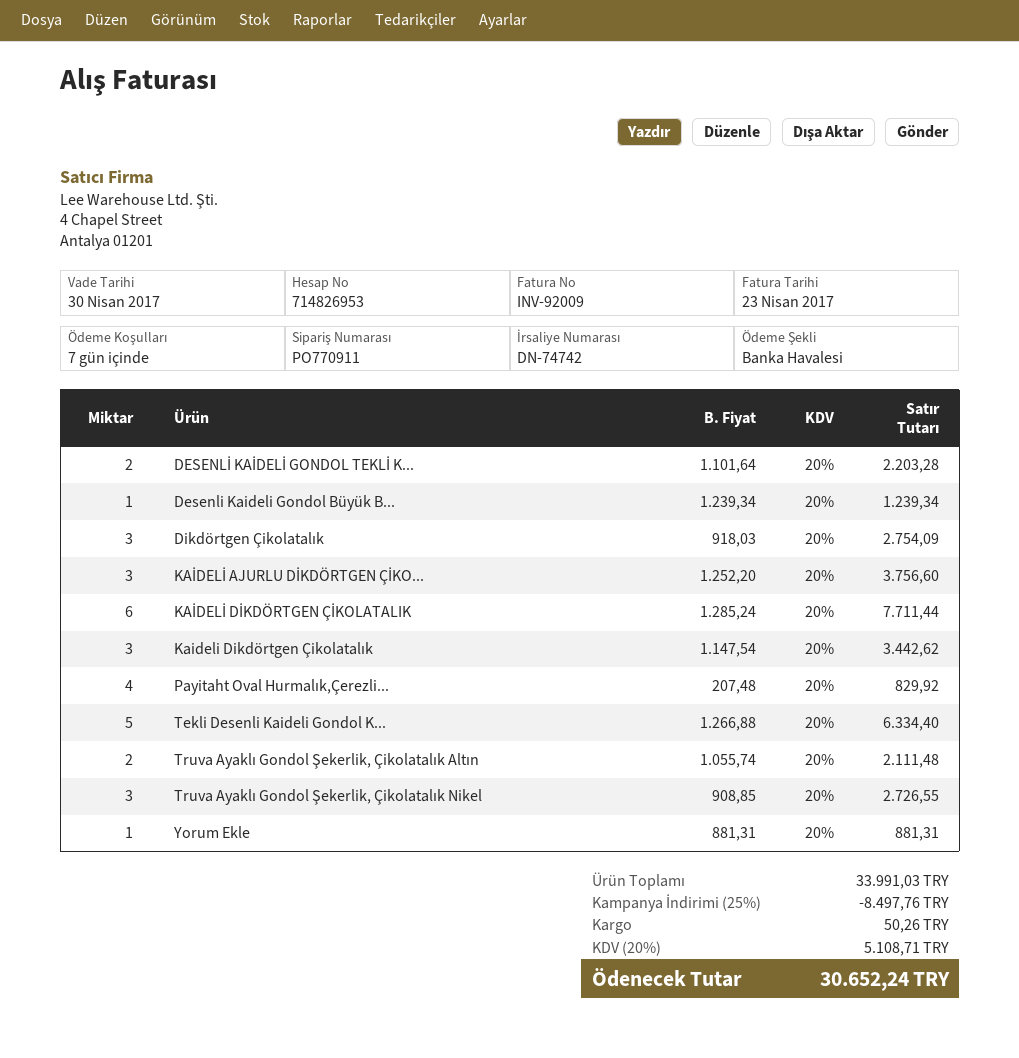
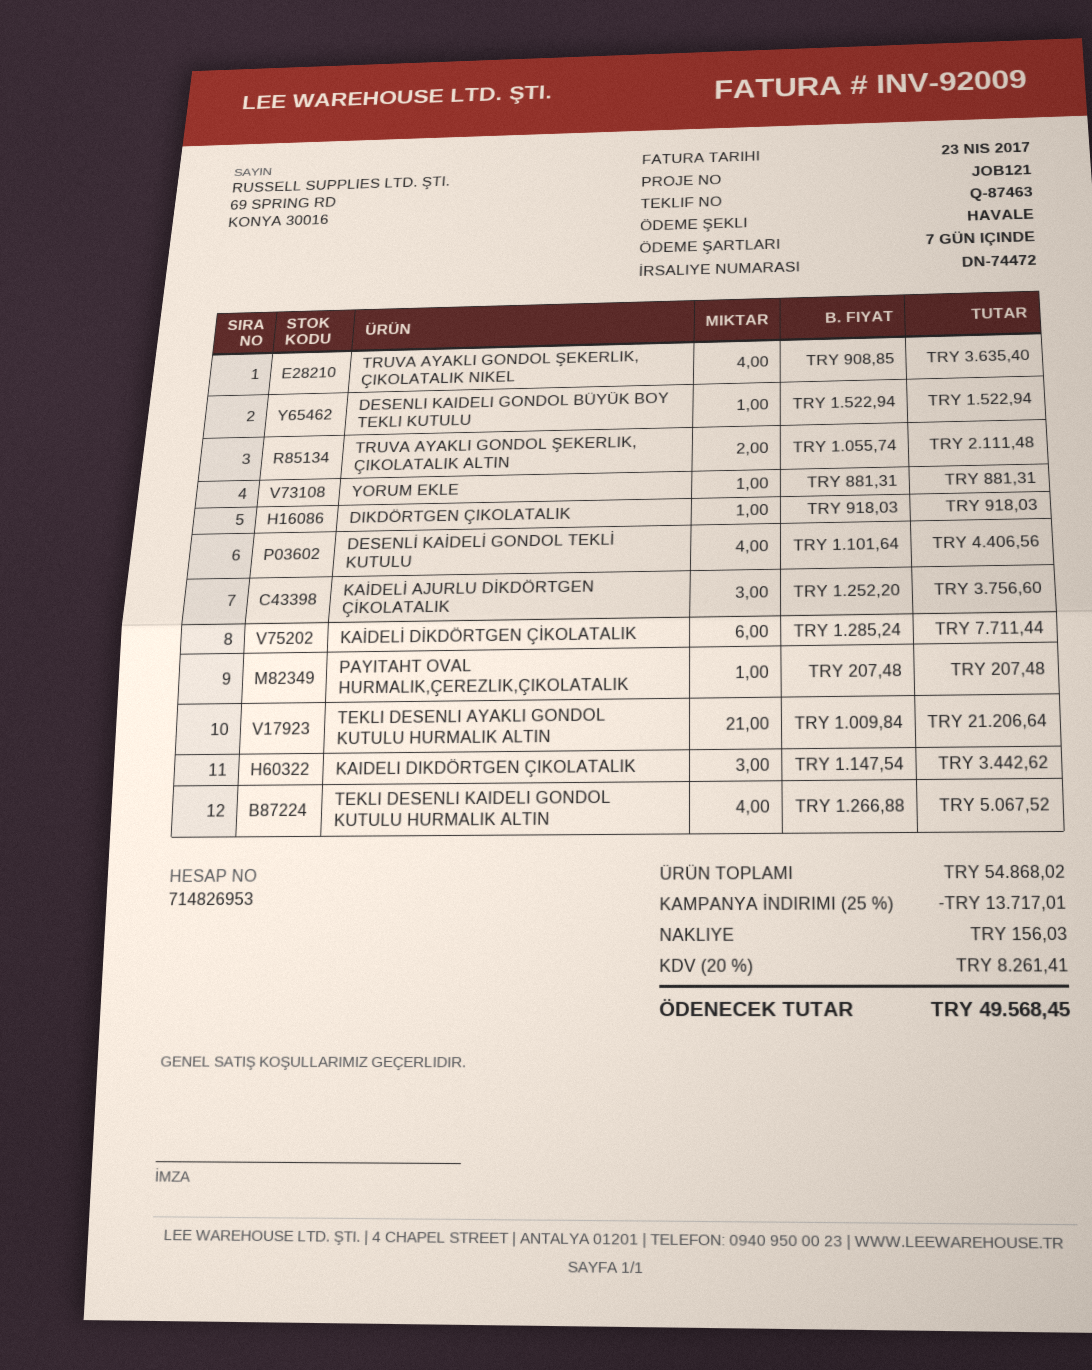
delivery note number: DN-74742 -> DN-74472
DESENLİ KAİDELİ GONDOL TEKLİ K...: 2 x 1101.64 = 2203.28 -> 4 x 1101.64 = 4406.56
Desenli Kaideli Gondol Büyük B...: 1 x 1239.34 = 1239.34 -> 1 x 1522.94 = 1522.94
Dikdörtgen Çikolatalık: 3 x 918.03 = 2754.09 -> 1 x 918.03 = 918.03
Payitaht Oval Hurmalık,Çerezli...: 4 x 207.48 = 829.92 -> 1 x 207.48 = 207.48
Tekli Desenli Kaideli Gondol K...: 5 x 1266.88 = 6334.40 -> 4 x 1266.88 = 5067.52
Truva Ayaklı Gondol Şekerlik, Çikolatalık Nikel: 3 x 908.85 = 2726.55 -> 4 x 908.85 = 3635.40
TEKLI DESENLI AYAKLI GONDOL KUTULU HURMALIK ALTIN: none -> 21 x 1009.84 = 21206.64
subtotal: 33991.03 -> 54868.02
discount: 25% = 8497.76 -> 25% = 13717.01
shipping: 50.26 -> 156.03
tax: 20% = 5108.71 -> 20% = 8261.41
total: 30652.24 -> 49568.45

